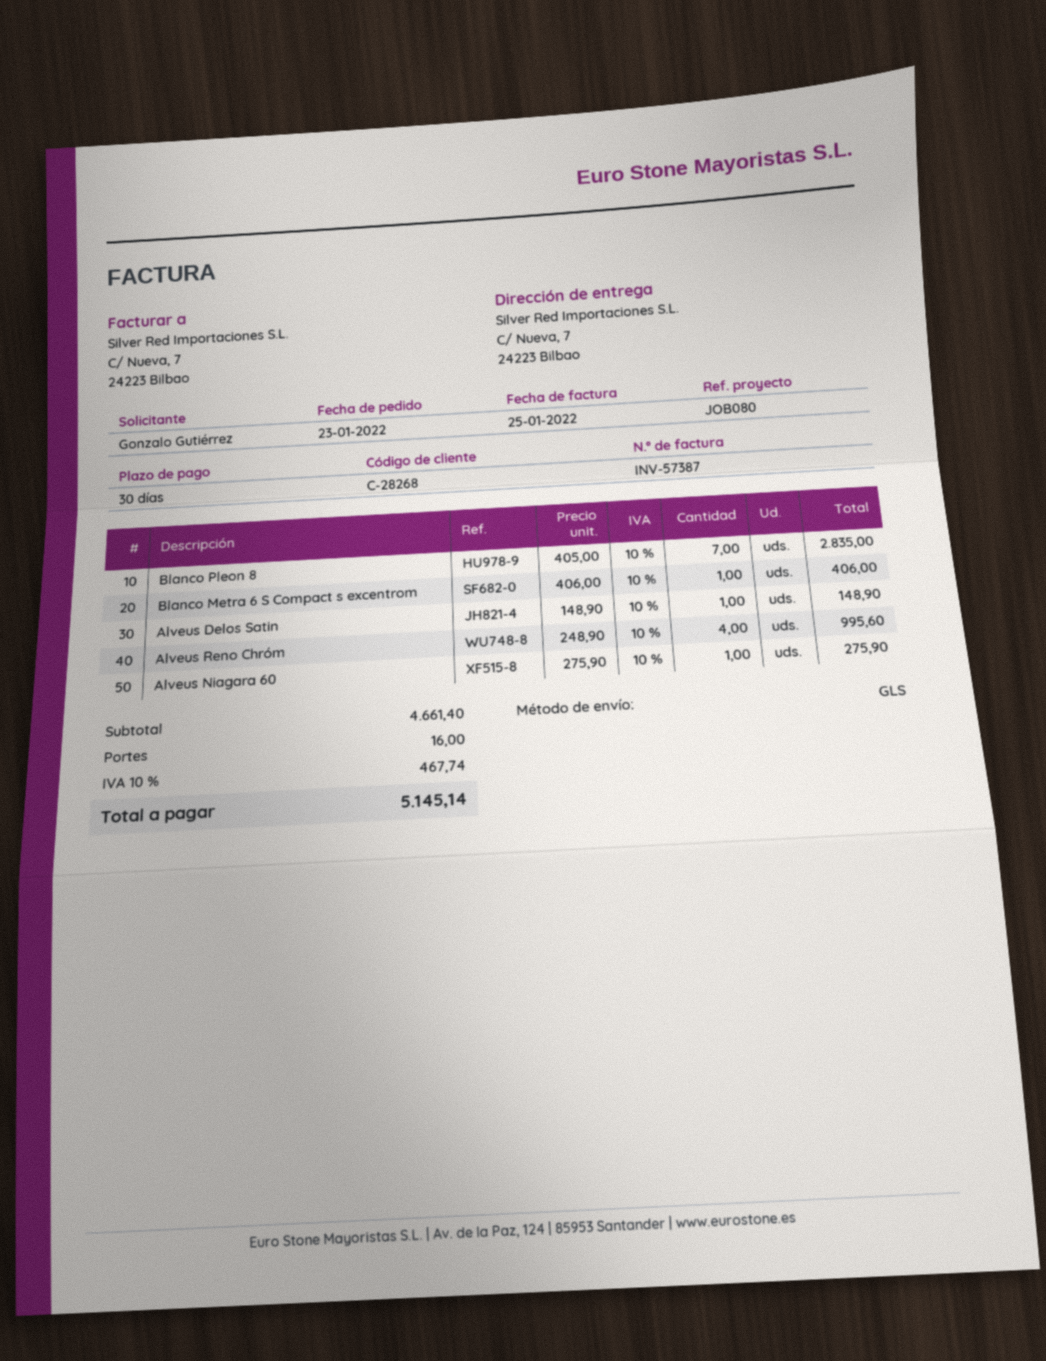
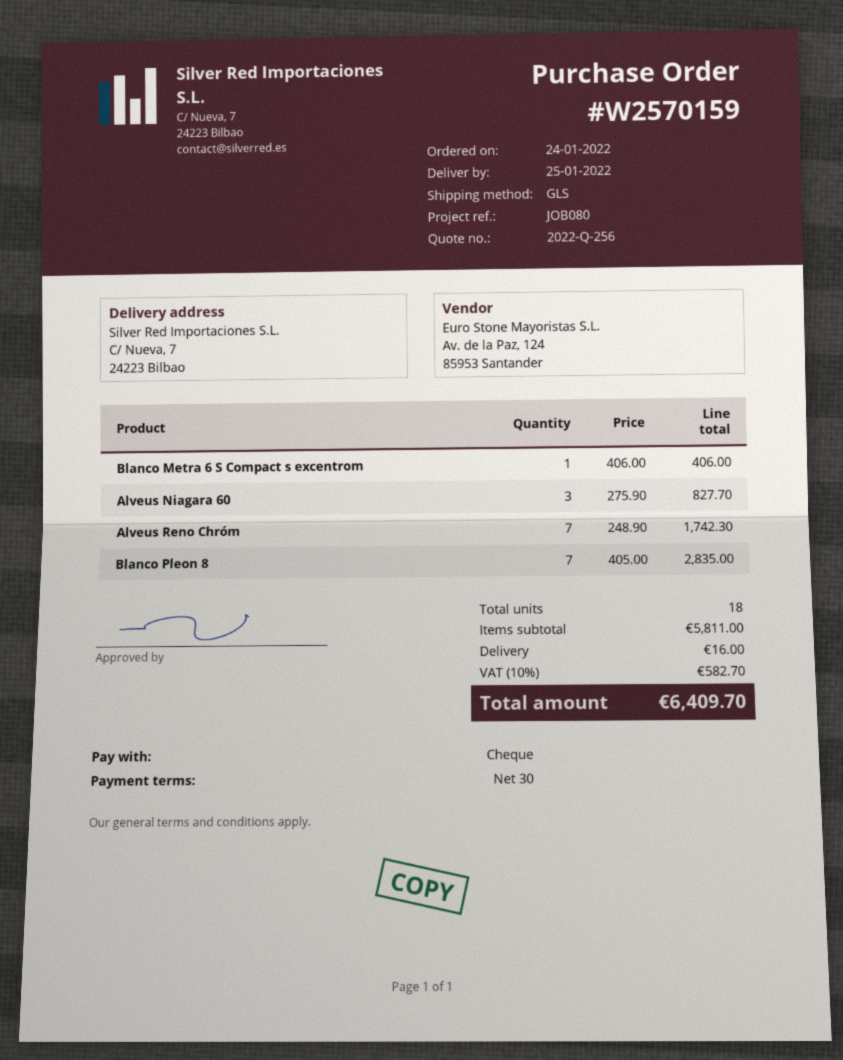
order date: 2022-01-23 -> 2022-01-24
Alveus Delos Satin: 1 x 148.90 = 148.90 -> none
Alveus Reno Chróm: 4 x 248.90 = 995.60 -> 7 x 248.90 = 1742.30
Alveus Niagara 60: 1 x 275.90 = 275.90 -> 3 x 275.90 = 827.70
subtotal: 4661.40 -> 5811.00
tax: 10% = 467.74 -> 10% = 582.70
total: 5145.14 -> 6409.70

